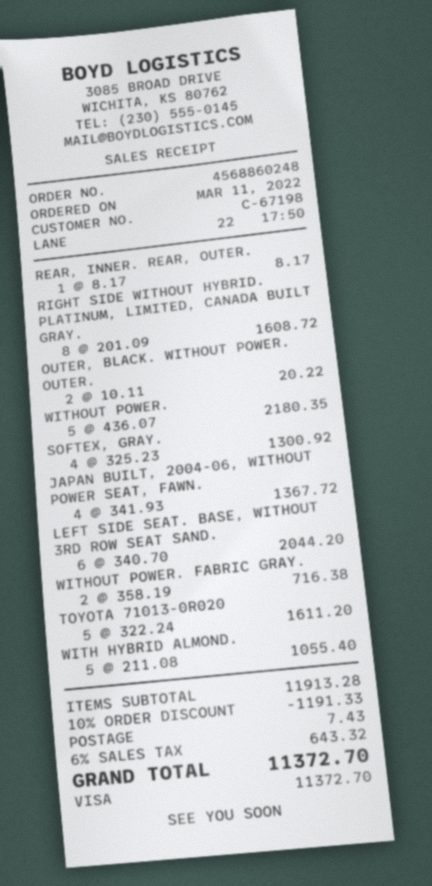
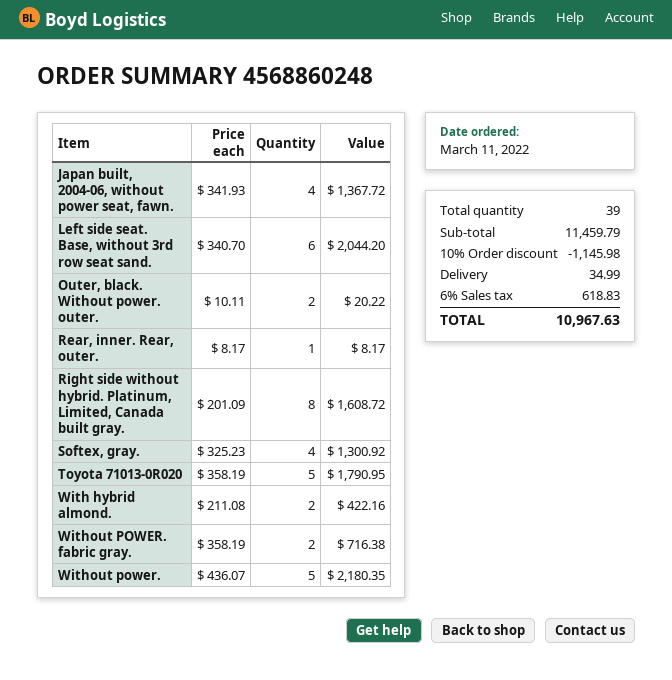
TOYOTA 71013-0R020: 5 x 322.24 = 1611.20 -> 5 x 358.19 = 1790.95
WITH HYBRID ALMOND.: 5 x 211.08 = 1055.40 -> 2 x 211.08 = 422.16
subtotal: 11913.28 -> 11459.79
discount: 10% = 1191.33 -> 10% = 1145.98
shipping: 7.43 -> 34.99
tax: 6% = 643.32 -> 6% = 618.83
total: 11372.70 -> 10967.63

